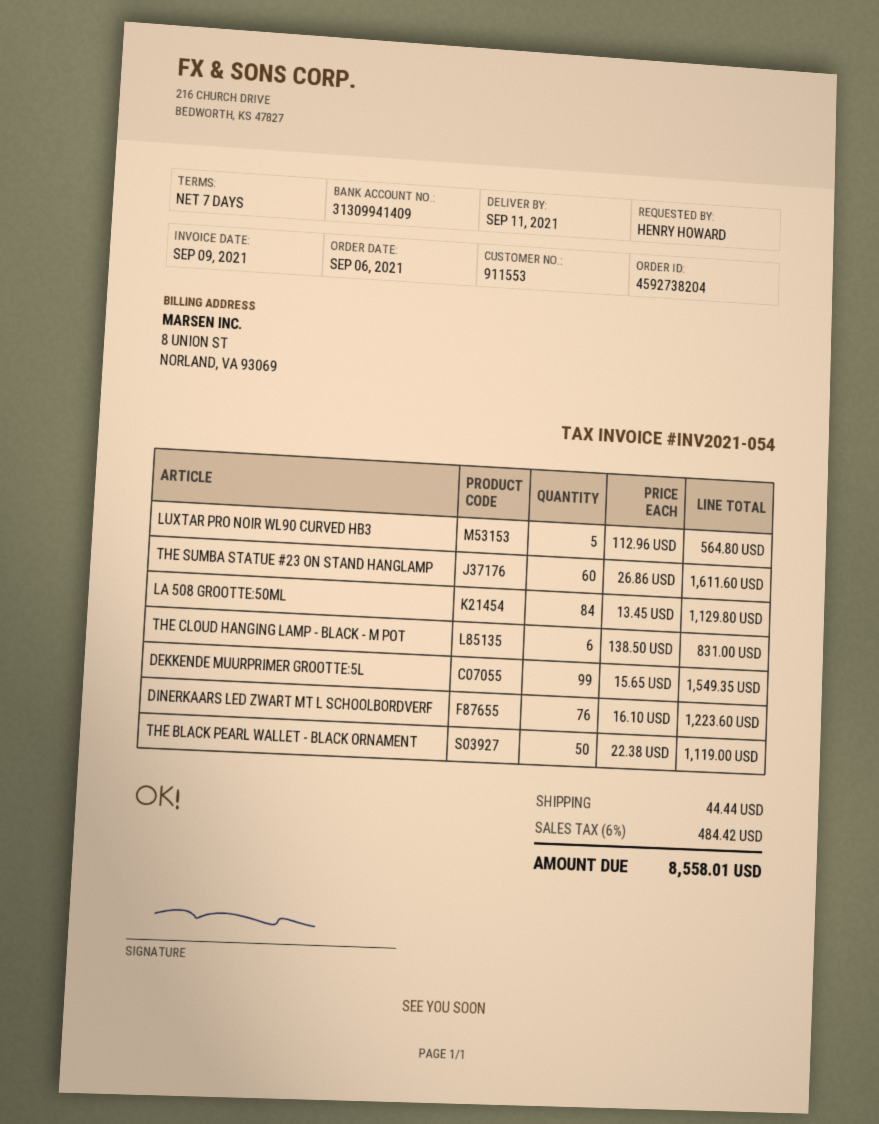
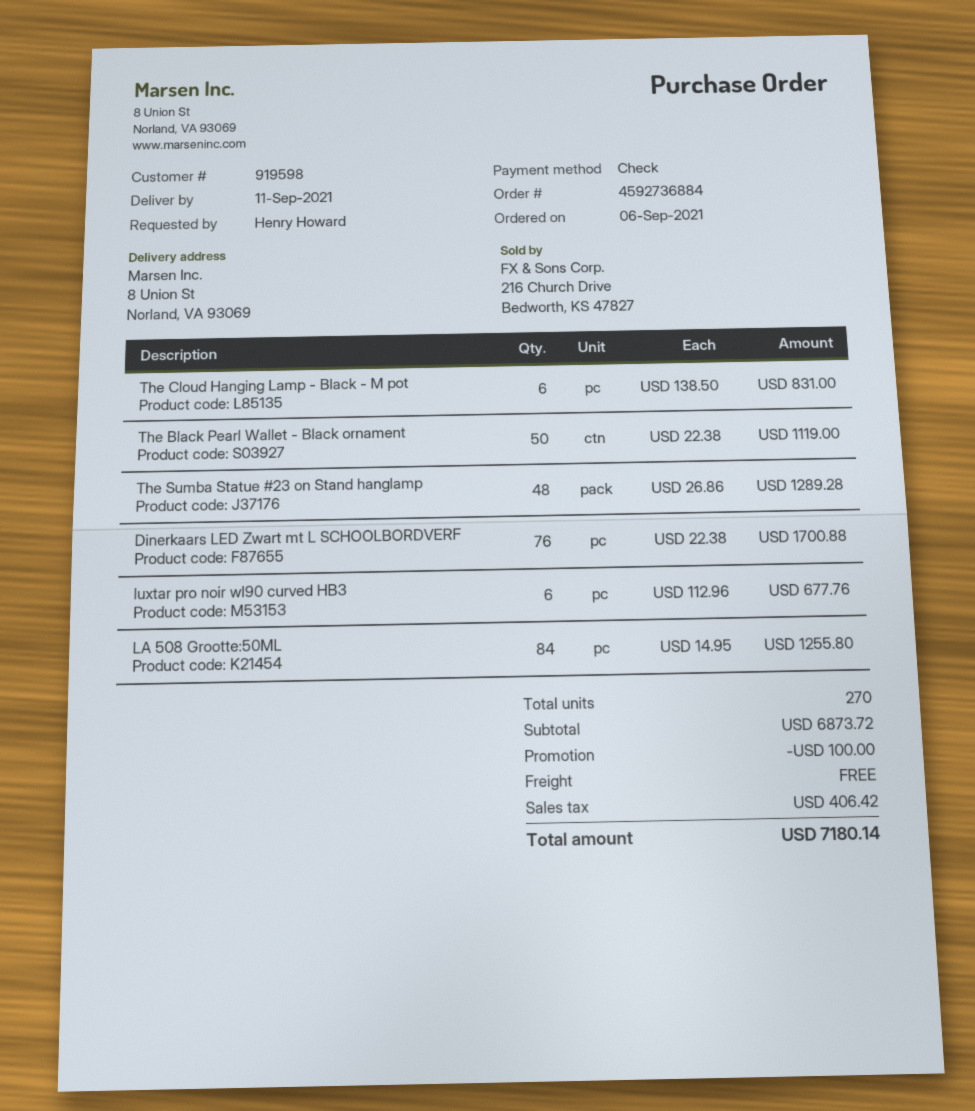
order number: 4592738204 -> 4592736884
customer number: 911553 -> 919598
LUXTAR PRO NOIR WL90 CURVED HB3: 5 x 112.96 = 564.80 -> 6 x 112.96 = 677.76
THE SUMBA STATUE #23 ON STAND HANGLAMP: 60 x 26.86 = 1611.60 -> 48 x 26.86 = 1289.28
LA 508 GROOTTE:50ML: 84 x 13.45 = 1129.80 -> 84 x 14.95 = 1255.80
DEKKENDE MUURPRIMER GROOTTE:5L: 99 x 15.65 = 1549.35 -> none
DINERKAARS LED ZWART MT L SCHOOLBORDVERF: 76 x 16.10 = 1223.60 -> 76 x 22.38 = 1700.88
discount: none -> 100.00
shipping: 44.44 -> 0.00
tax: 484.42 -> 406.42
total: 8558.01 -> 7180.14

